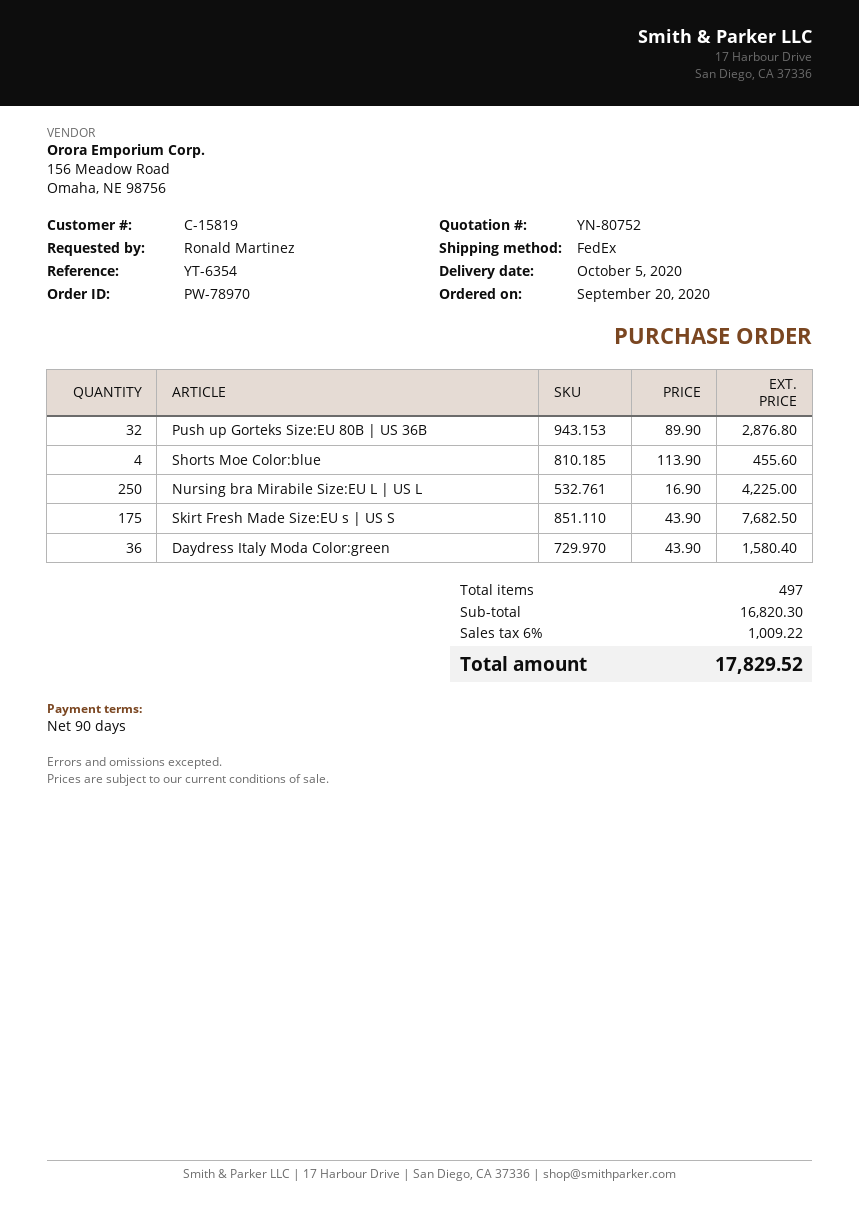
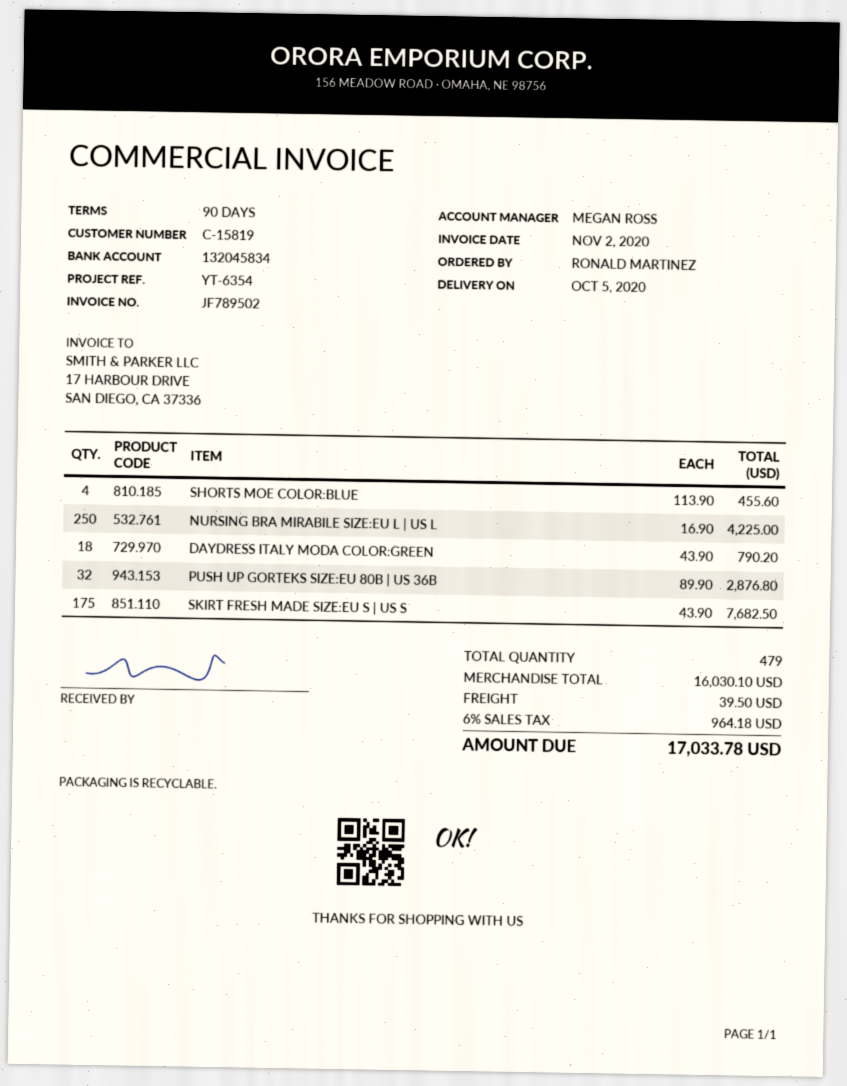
Daydress Italy Moda Color:green: 36 x 43.90 = 1580.40 -> 18 x 43.90 = 790.20
total quantity: 497 -> 479
subtotal: 16820.30 -> 16030.10
shipping: none -> 39.50
tax: 6% = 1009.22 -> 6% = 964.18
total: 17829.52 -> 17033.78

